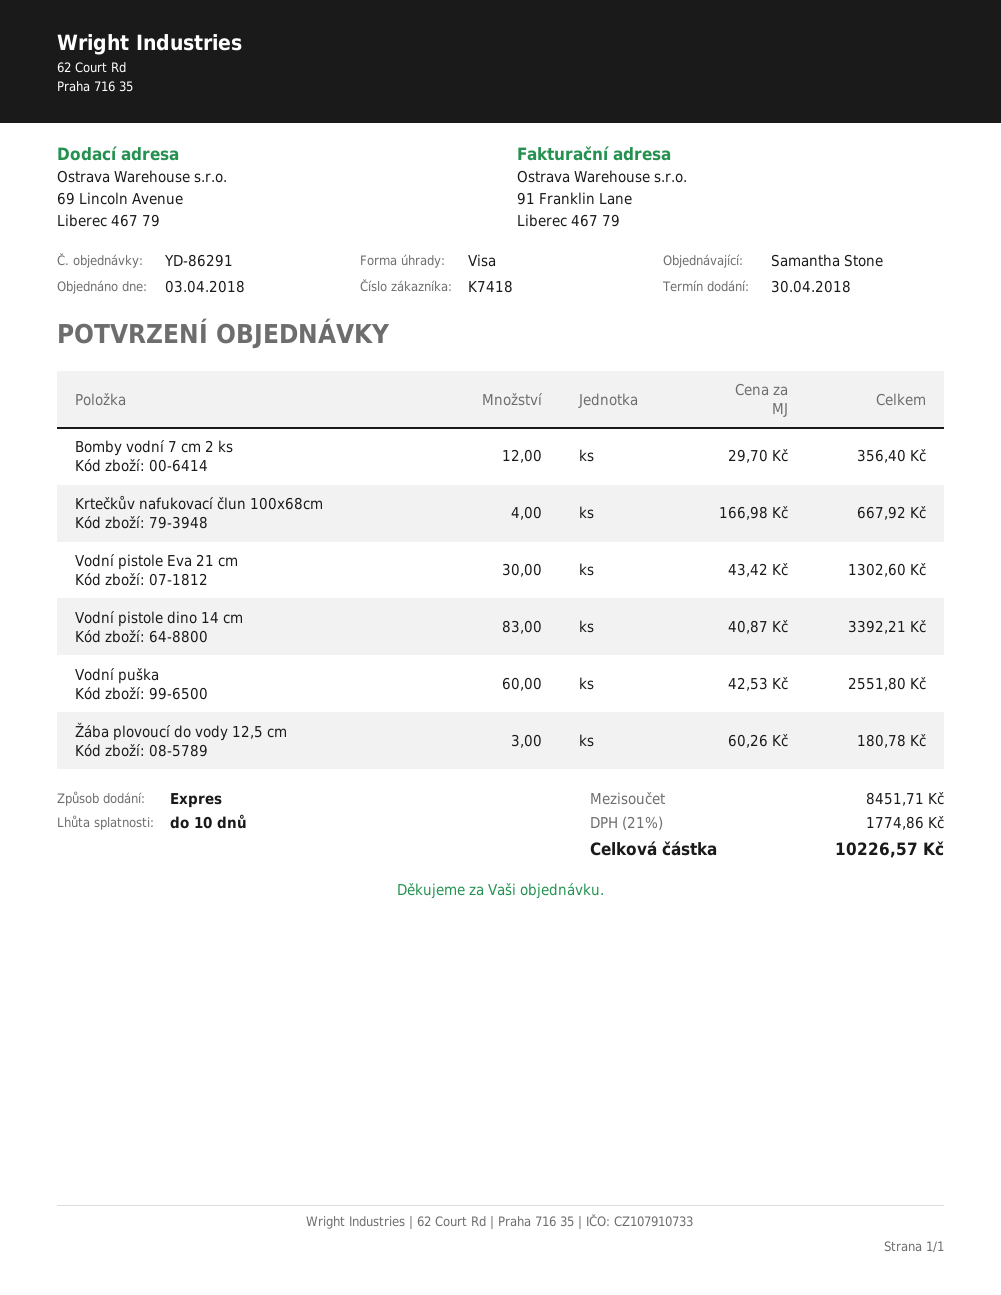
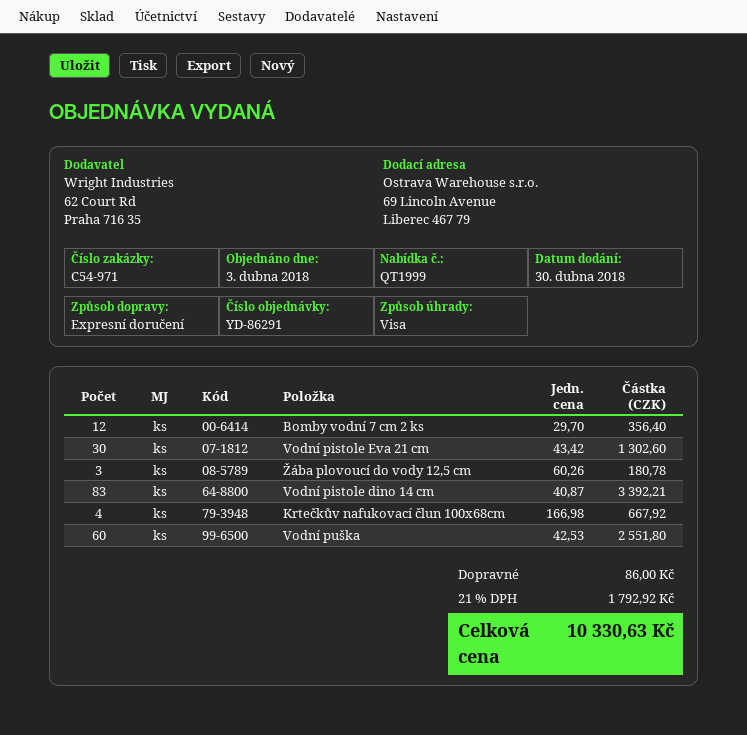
shipping: none -> 86.00
tax: 21% = 1774.86 -> 21% = 1792.92
total: 10226.57 -> 10330.63

